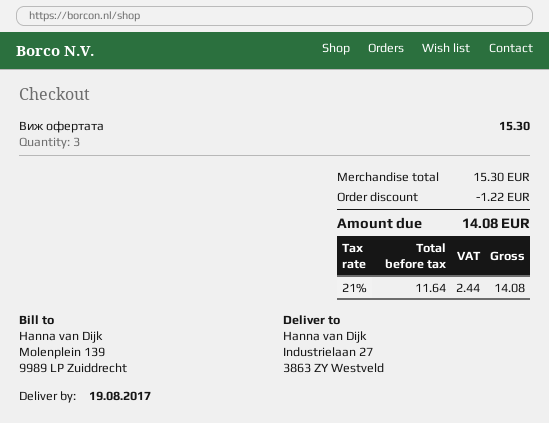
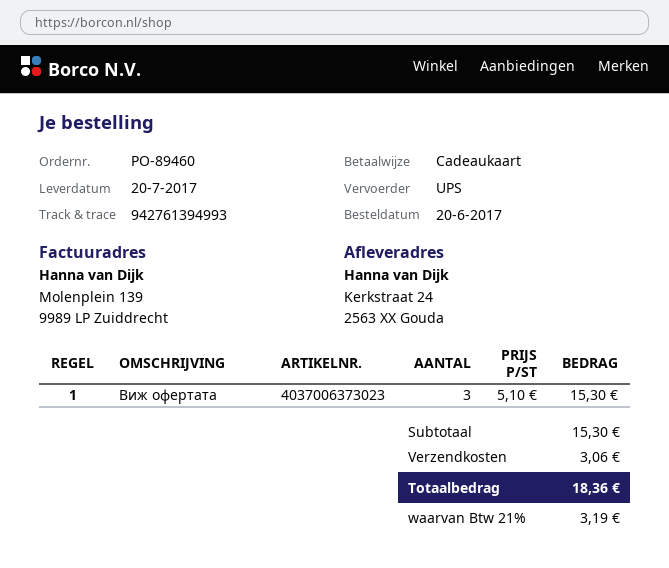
delivery date: 2017-08-19 -> 2017-07-20
ship to: Industrielaan 27, 3863 ZY Westveld -> Kerkstraat 24, 2563 XX Gouda
discount: 1.22 -> none
shipping: none -> 3.06
tax: 21% = 2.44 -> 21% = 3.19
total: 14.08 -> 18.36

